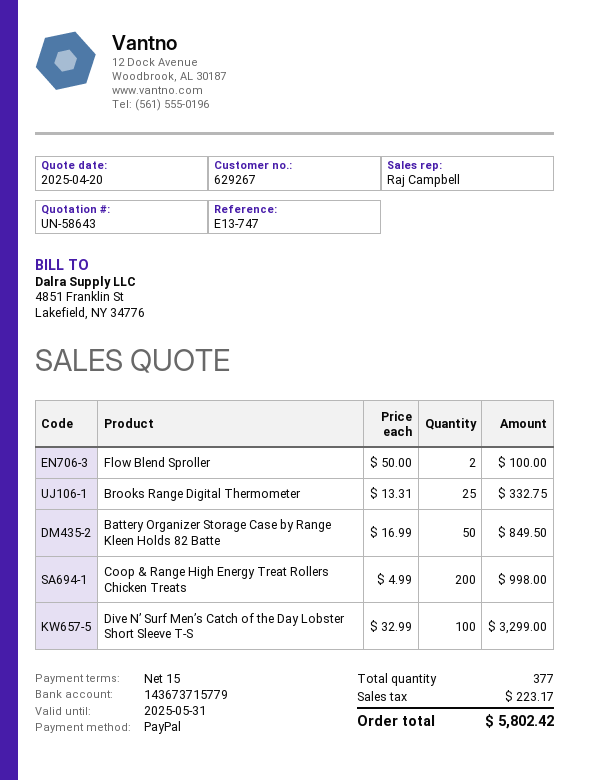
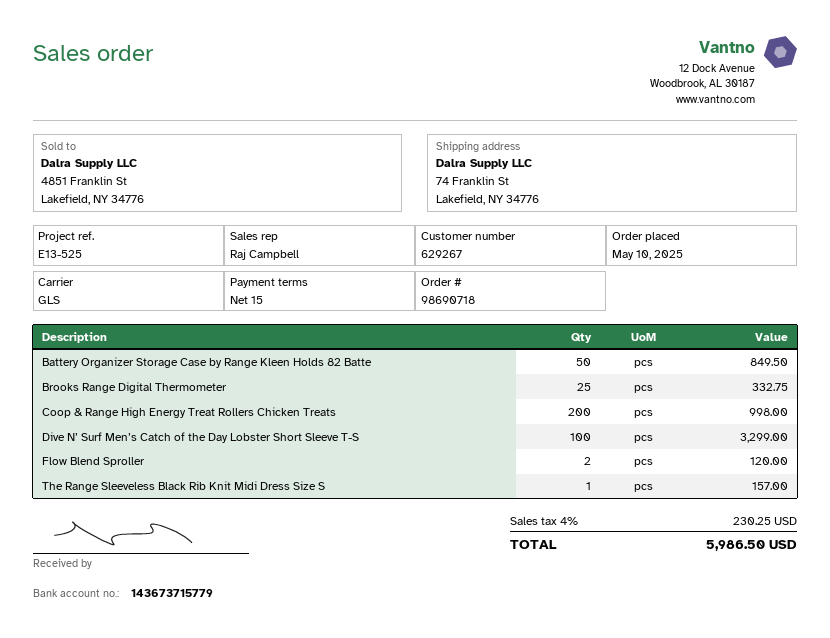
reference: E13-747 -> E13-525
Flow Blend Sproller: 2 for 100.00 -> 2 for 120.00
The Range Sleeveless Black Rib Knit Midi Dress Size S: none -> 1 for 157.00
tax: 223.17 -> 230.25
total: 5802.42 -> 5986.50

